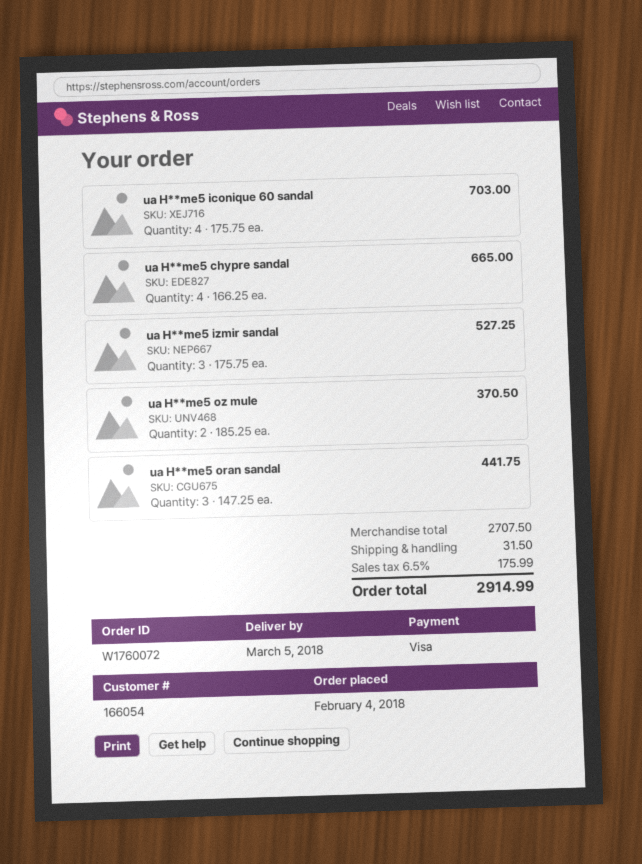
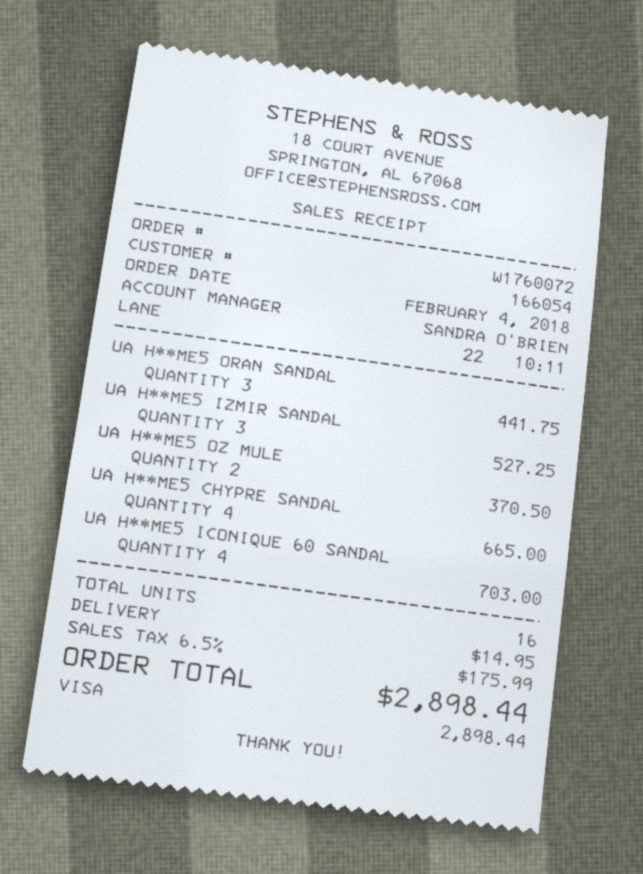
shipping: 31.50 -> 14.95
total: 2914.99 -> 2898.44

